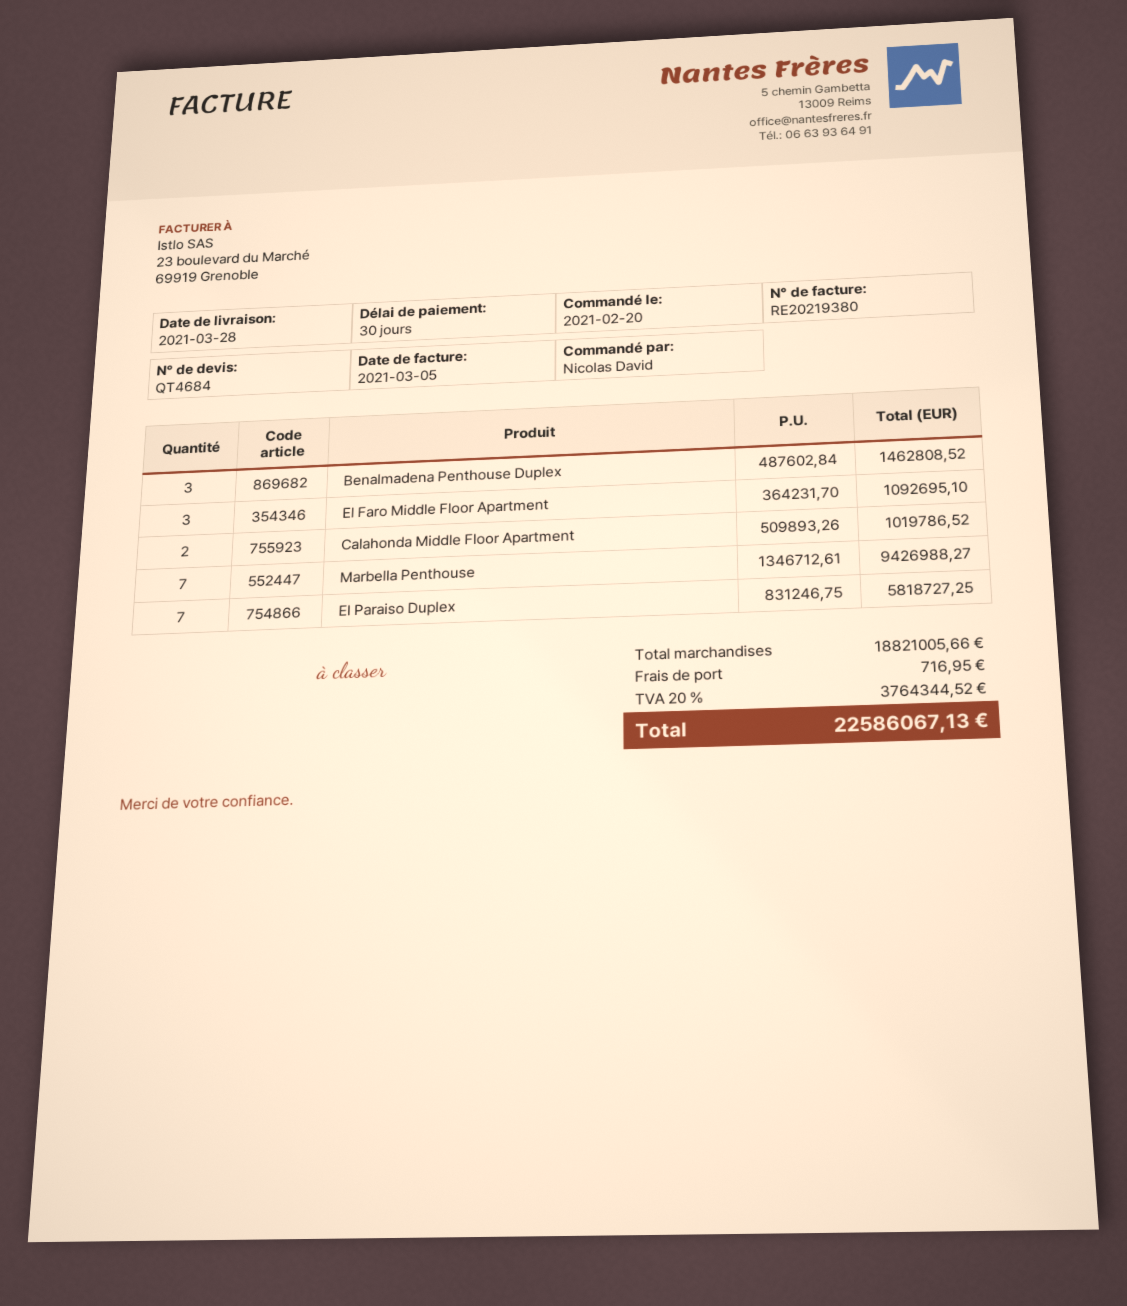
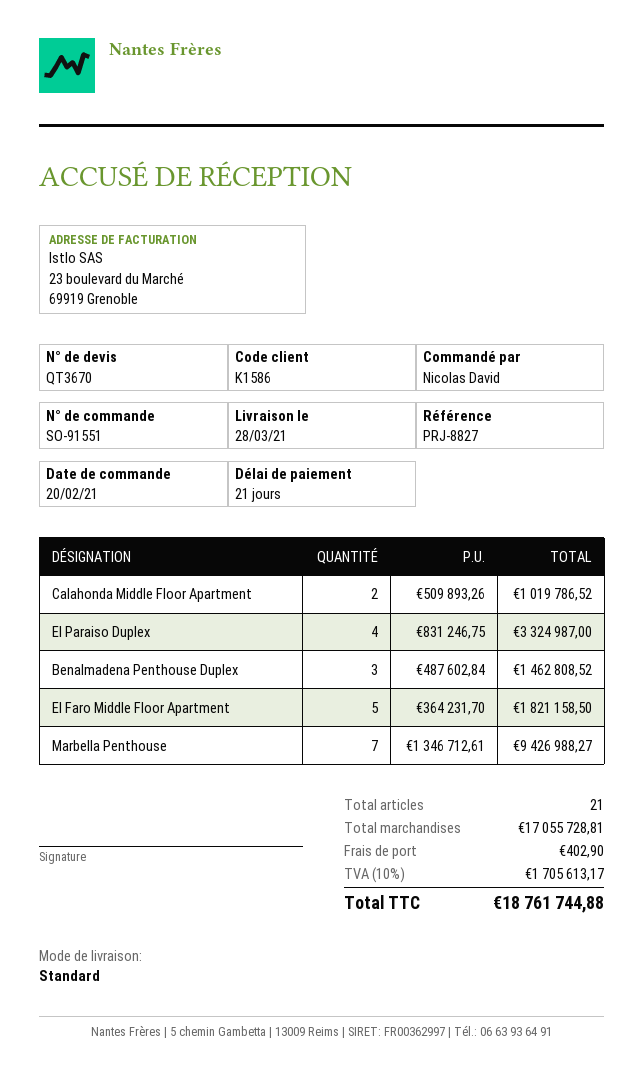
quote number: QT4684 -> QT3670
payment terms: 30 days -> 21 days
El Faro Middle Floor Apartment: 3 x 364231.70 = 1092695.10 -> 5 x 364231.70 = 1821158.50
El Paraiso Duplex: 7 x 831246.75 = 5818727.25 -> 4 x 831246.75 = 3324987.00
subtotal: 18821005.66 -> 17055728.81
shipping: 716.95 -> 402.90
tax: 20% = 3764344.52 -> 10% = 1705613.17
total: 22586067.13 -> 18761744.88

